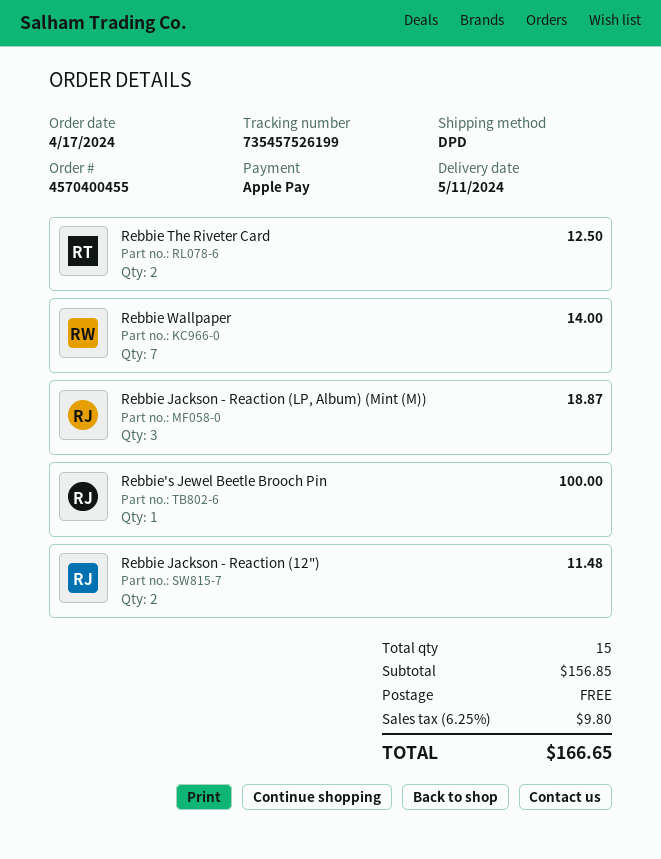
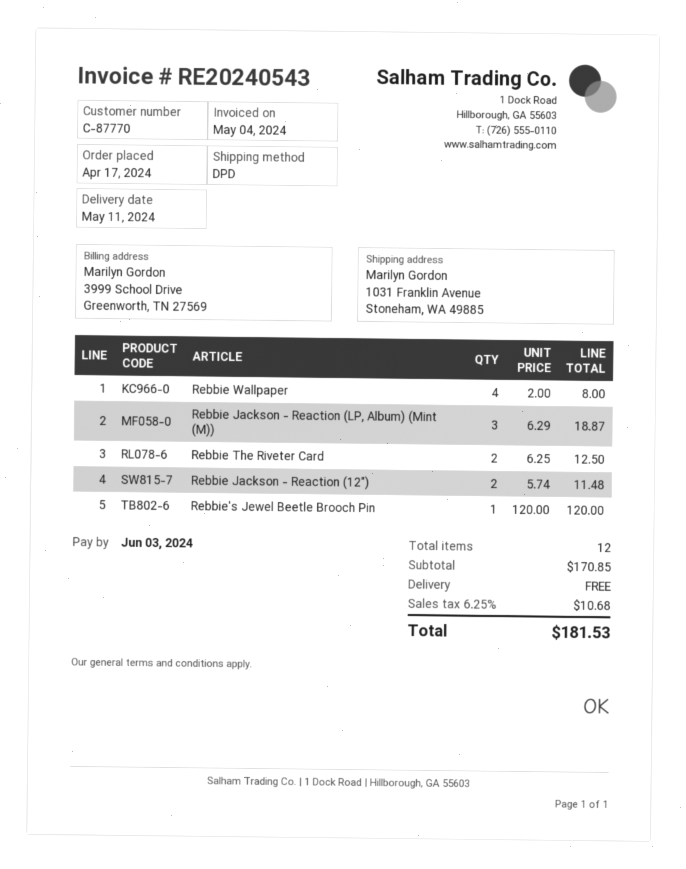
Rebbie Wallpaper: 7 for 14.00 -> 4 for 8.00
Rebbie's Jewel Beetle Brooch Pin: 1 for 100.00 -> 1 for 120.00
total quantity: 15 -> 12
subtotal: 156.85 -> 170.85
tax: 6.25% = 9.80 -> 6.25% = 10.68
total: 166.65 -> 181.53

